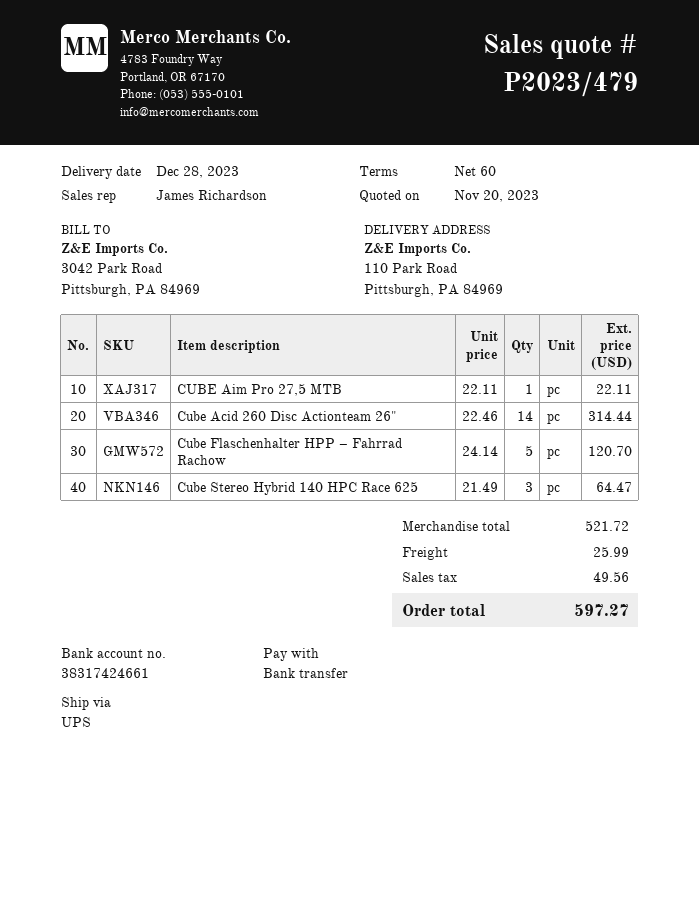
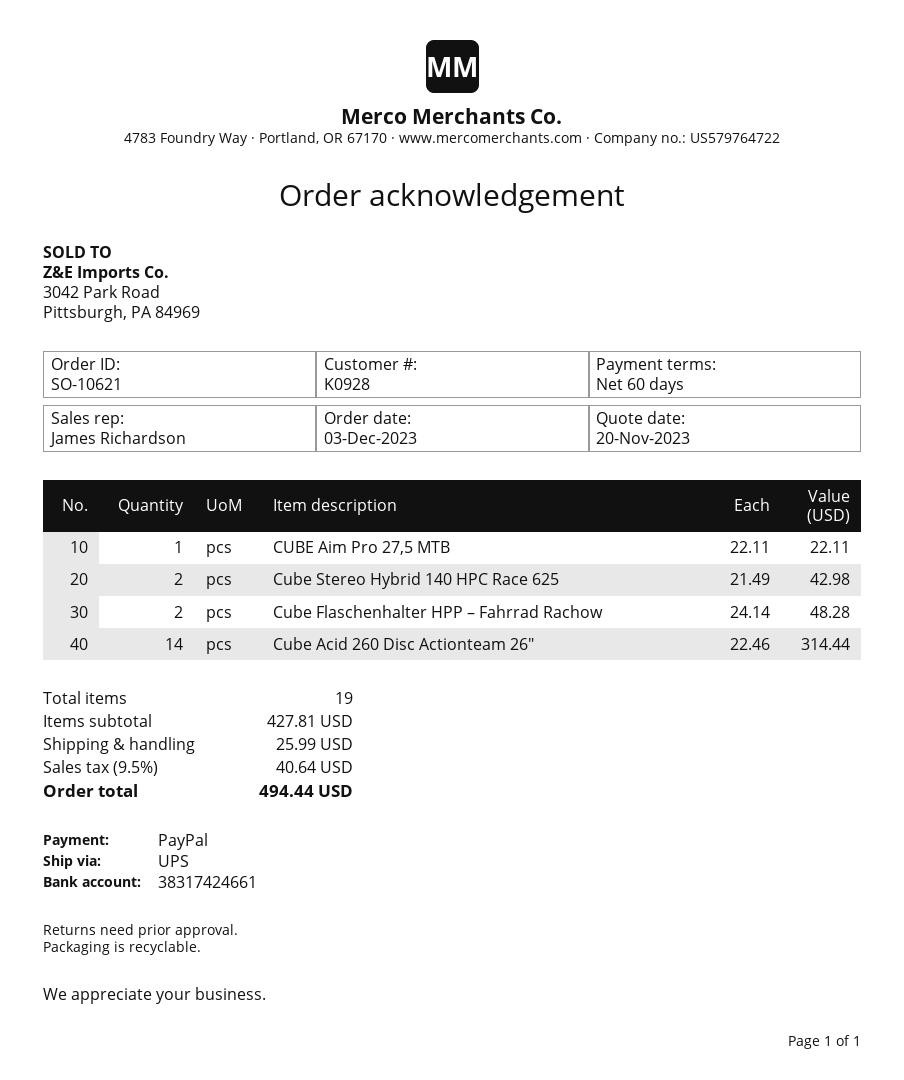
payment method: bank transfer -> PayPal
Cube Flaschenhalter HPP – Fahrrad Rachow: 5 x 24.14 = 120.70 -> 2 x 24.14 = 48.28
Cube Stereo Hybrid 140 HPC Race 625: 3 x 21.49 = 64.47 -> 2 x 21.49 = 42.98
subtotal: 521.72 -> 427.81
tax: 49.56 -> 40.64
total: 597.27 -> 494.44

